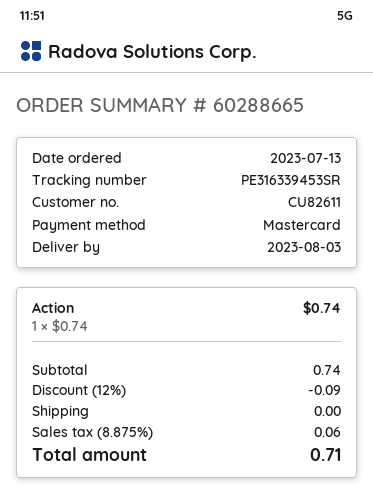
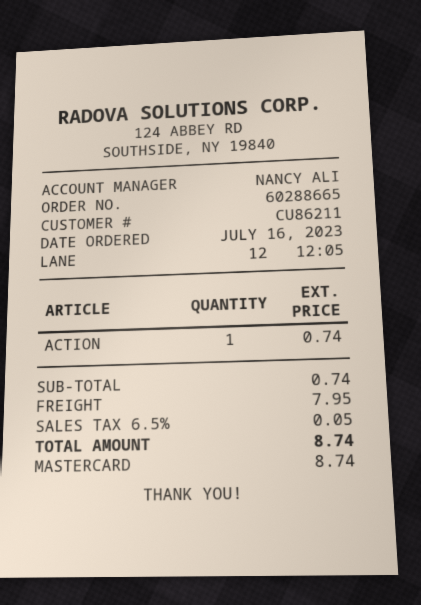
order date: 2023-07-13 -> 2023-07-16
customer number: CU82611 -> CU86211
discount: 12% = 0.09 -> none
shipping: 0.00 -> 7.95
tax: 8.875% = 0.06 -> 6.5% = 0.05
total: 0.71 -> 8.74

